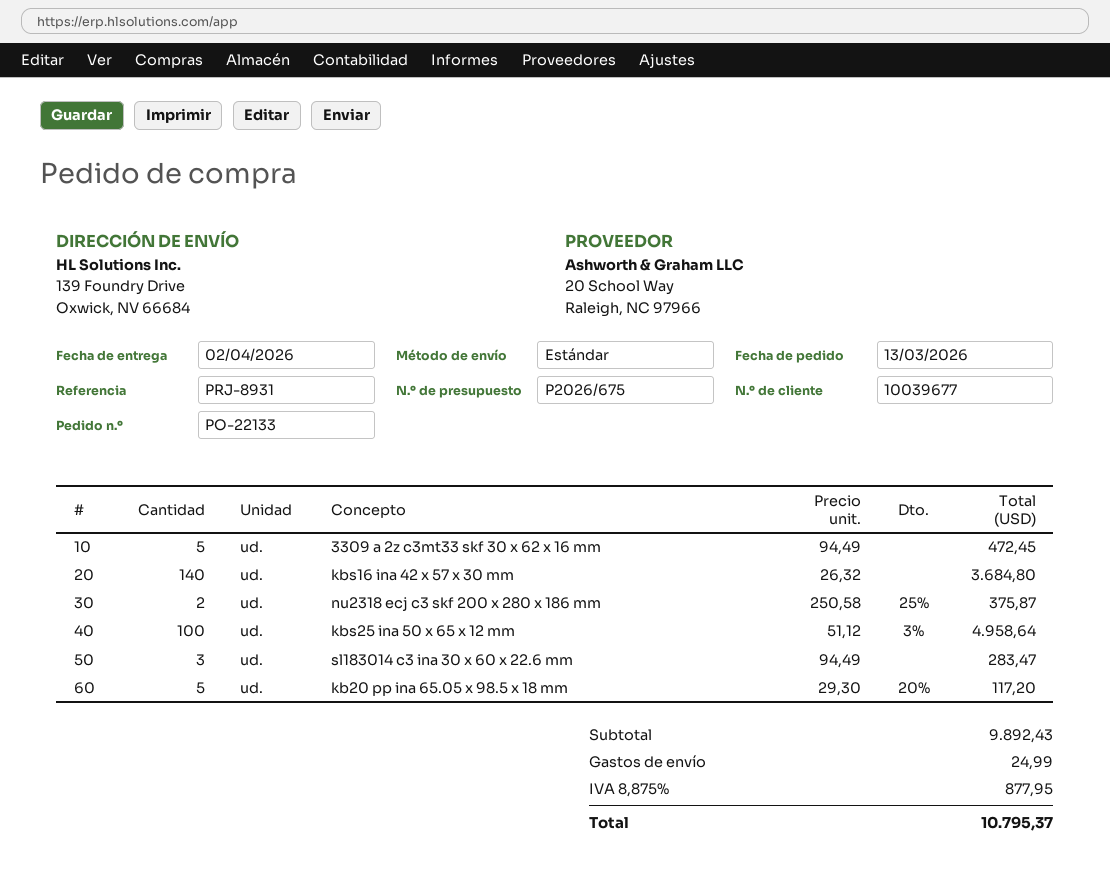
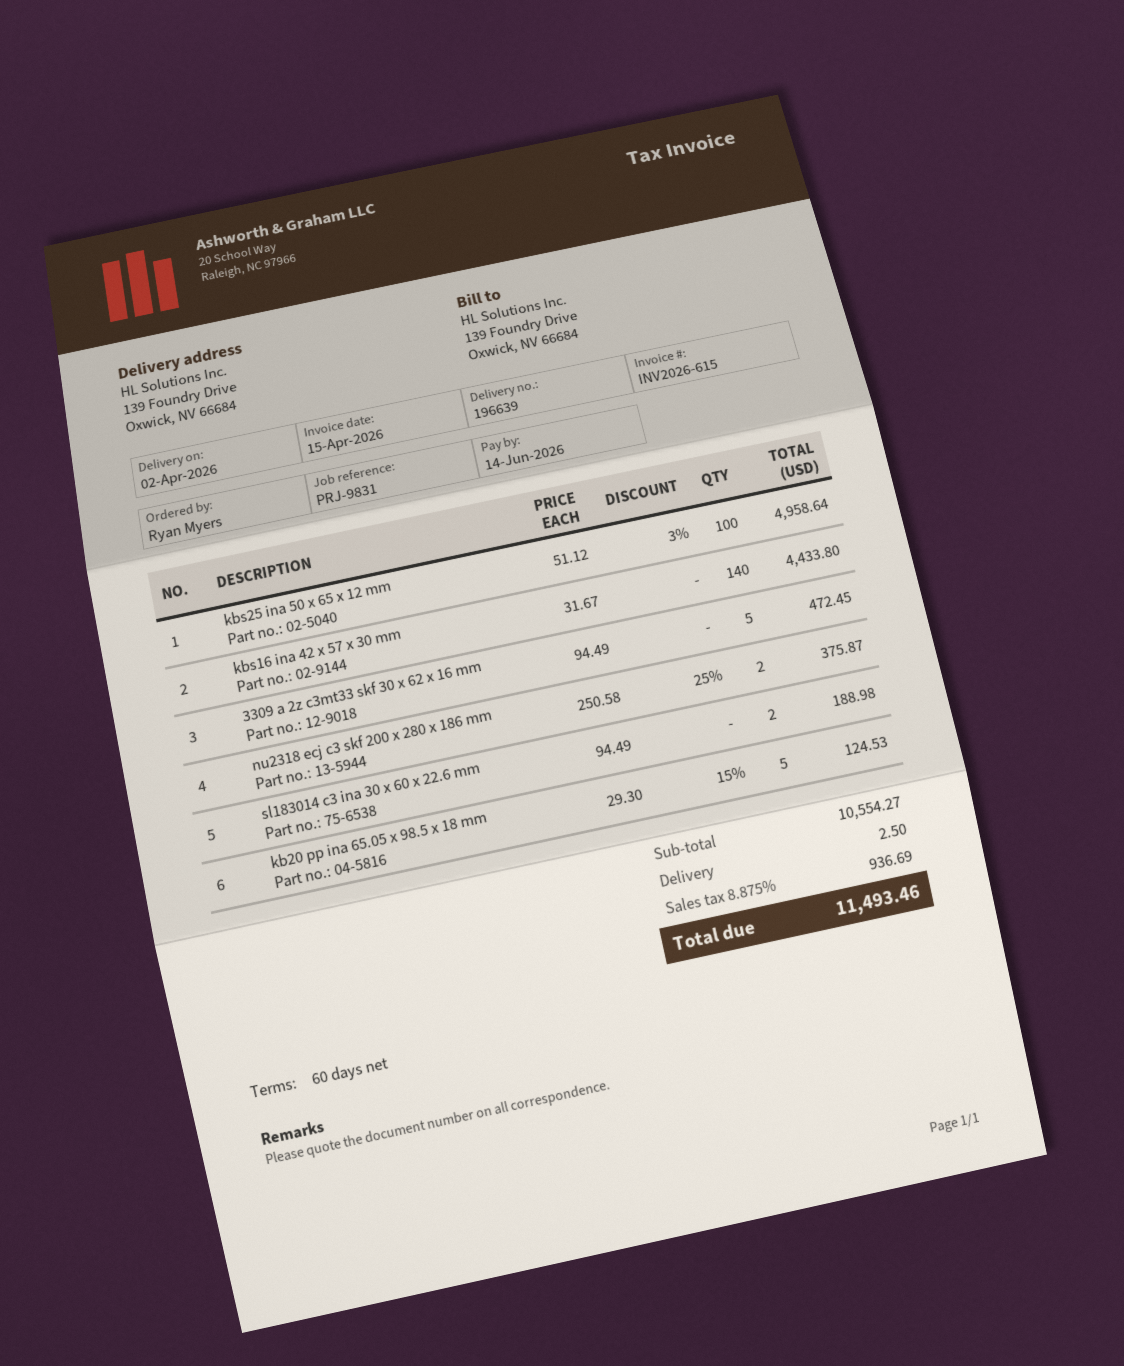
reference: PRJ-8931 -> PRJ-9831
kbs16 ina 42 x 57 x 30 mm: 140 x 26.32 = 3684.80 -> 140 x 31.67 = 4433.80
sl183014 c3 ina 30 x 60 x 22.6 mm: 3 x 94.49 = 283.47 -> 2 x 94.49 = 188.98
kb20 pp ina 65.05 x 98.5 x 18 mm: 5 x 29.30 - 20% = 117.20 -> 5 x 29.30 - 15% = 124.53
subtotal: 9892.43 -> 10554.27
shipping: 24.99 -> 2.50
tax: 8.875% = 877.95 -> 8.875% = 936.69
total: 10795.37 -> 11493.46

